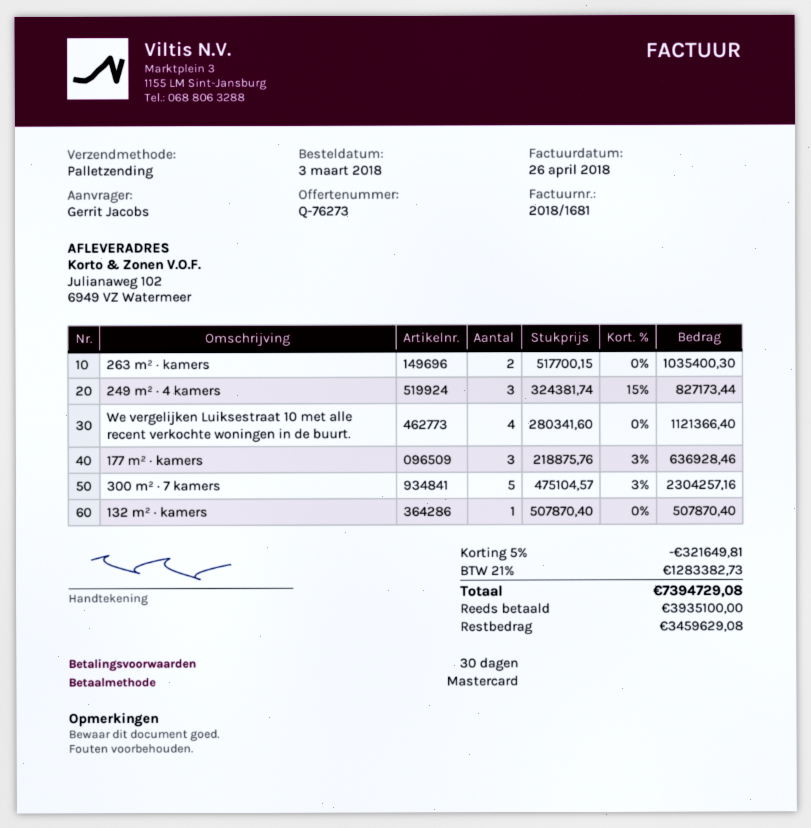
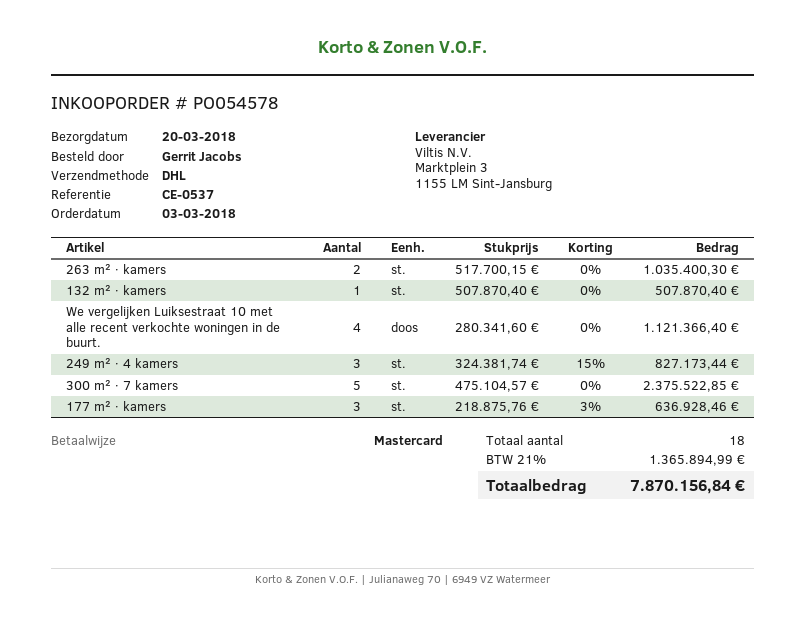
shipping method: pallet freight -> DHL
300 m² · 7 kamers: 5 x 475104.57 - 3% = 2304257.16 -> 5 x 475104.57 = 2375522.85
discount: 5% = 321649.81 -> none
tax: 21% = 1283382.73 -> 21% = 1365894.99
total: 7394729.08 -> 7870156.84

